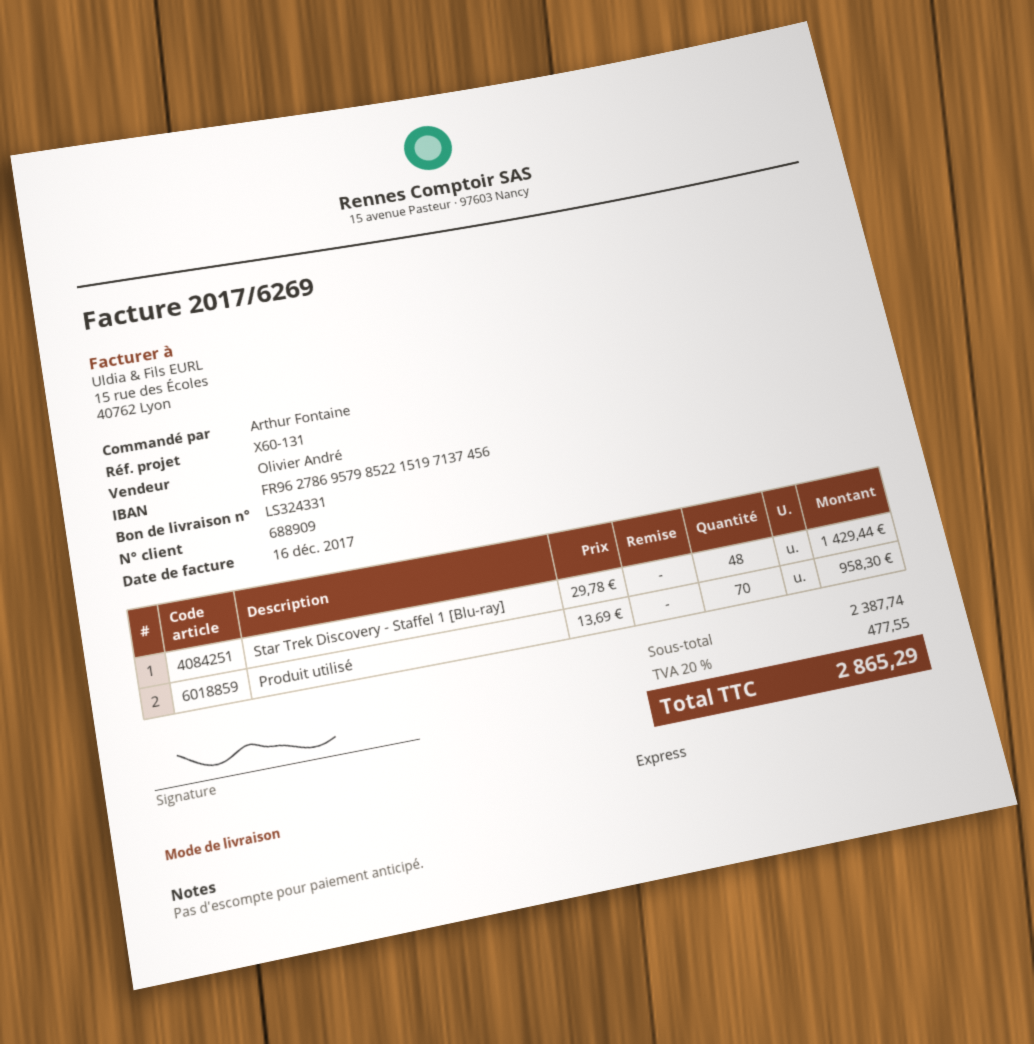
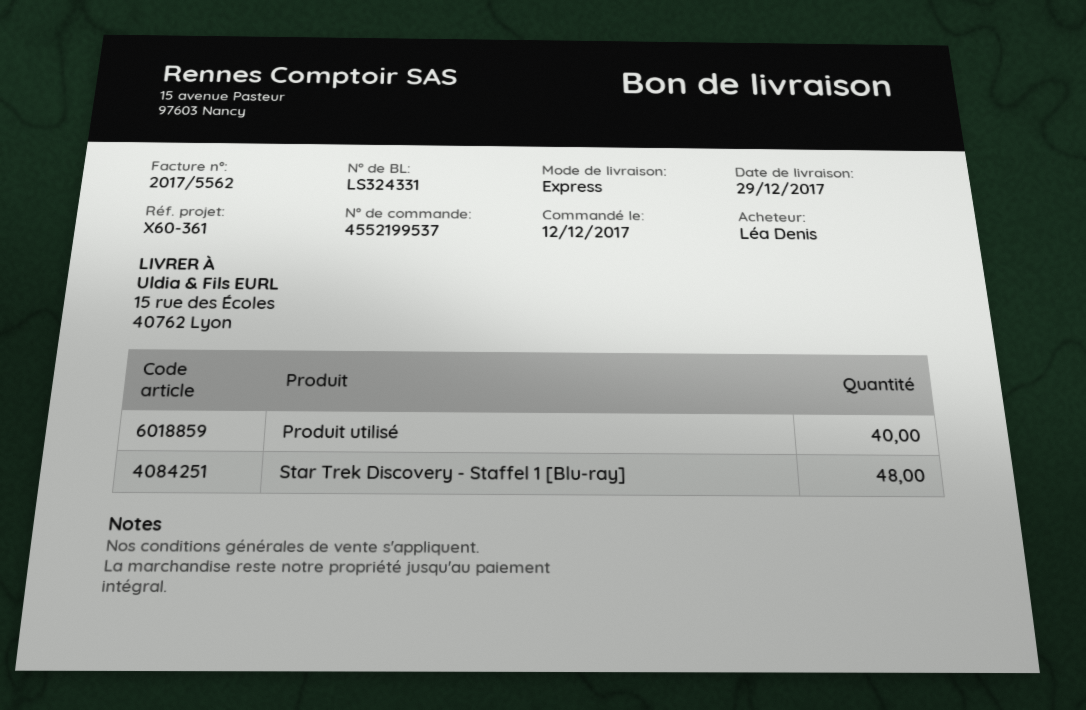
invoice number: 2017/6269 -> 2017/5562
reference: X60-131 -> X60-361
ordered by: Arthur Fontaine -> Léa Denis
Produit utilisé: 70 -> 40

